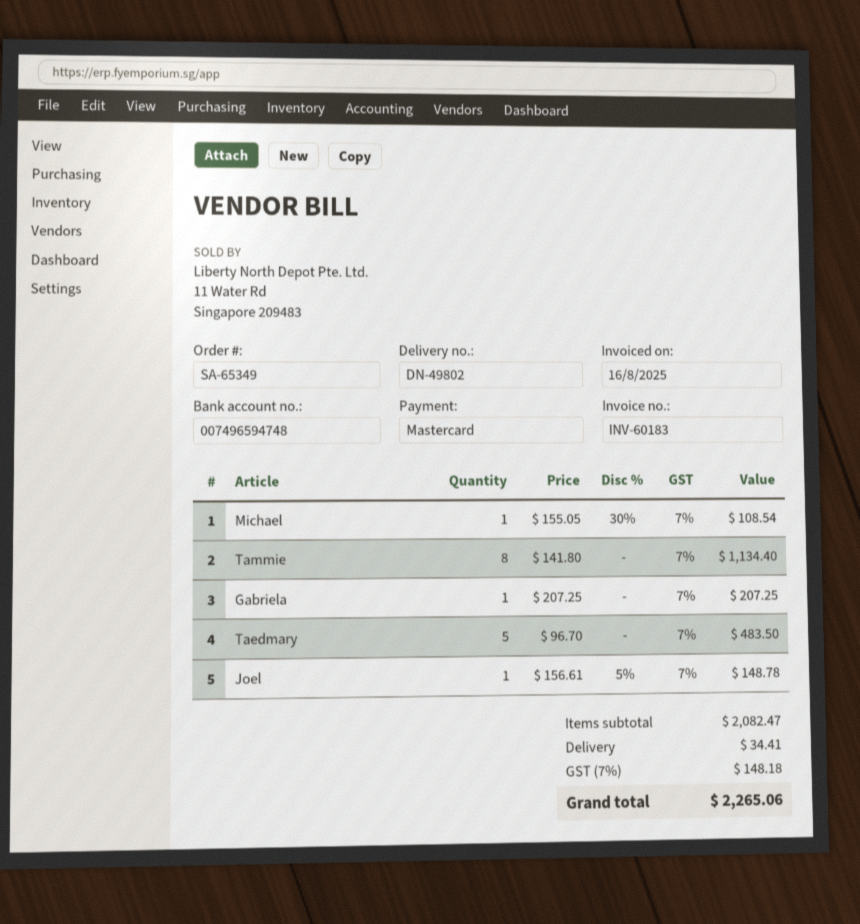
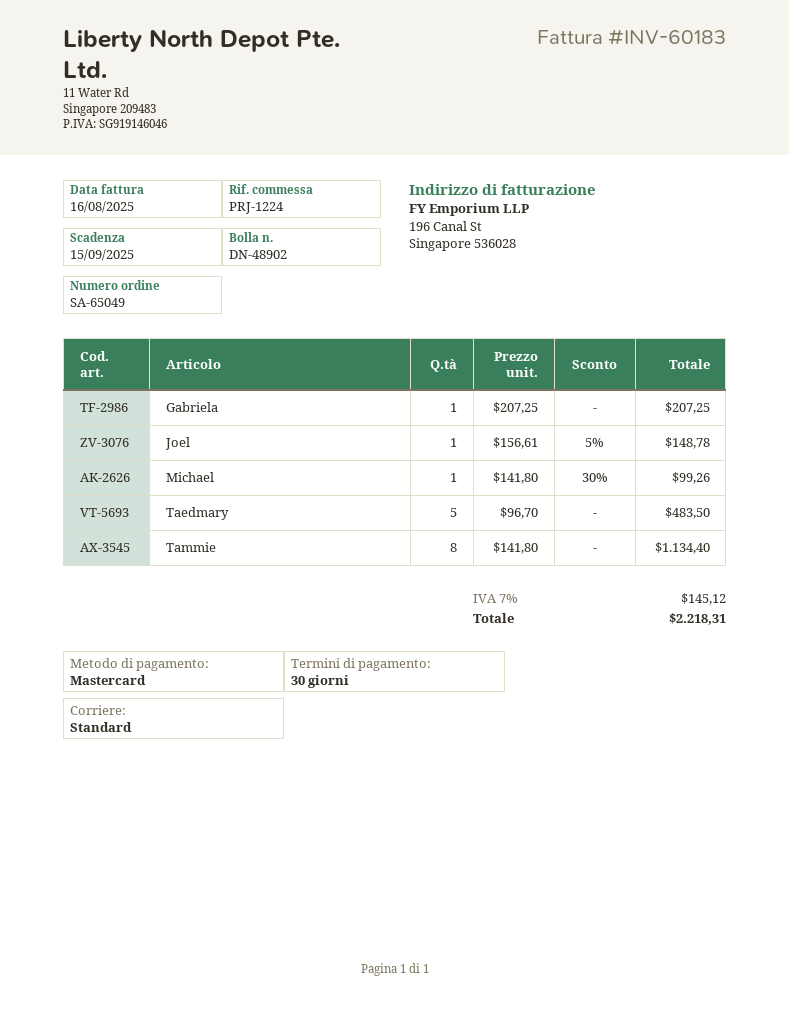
order number: SA-65349 -> SA-65049
delivery note number: DN-49802 -> DN-48902
Michael: 1 x 155.05 - 30% = 108.54 -> 1 x 141.80 - 30% = 99.26
shipping: 34.41 -> none
tax: 7% = 148.18 -> 7% = 145.12
total: 2265.06 -> 2218.31

